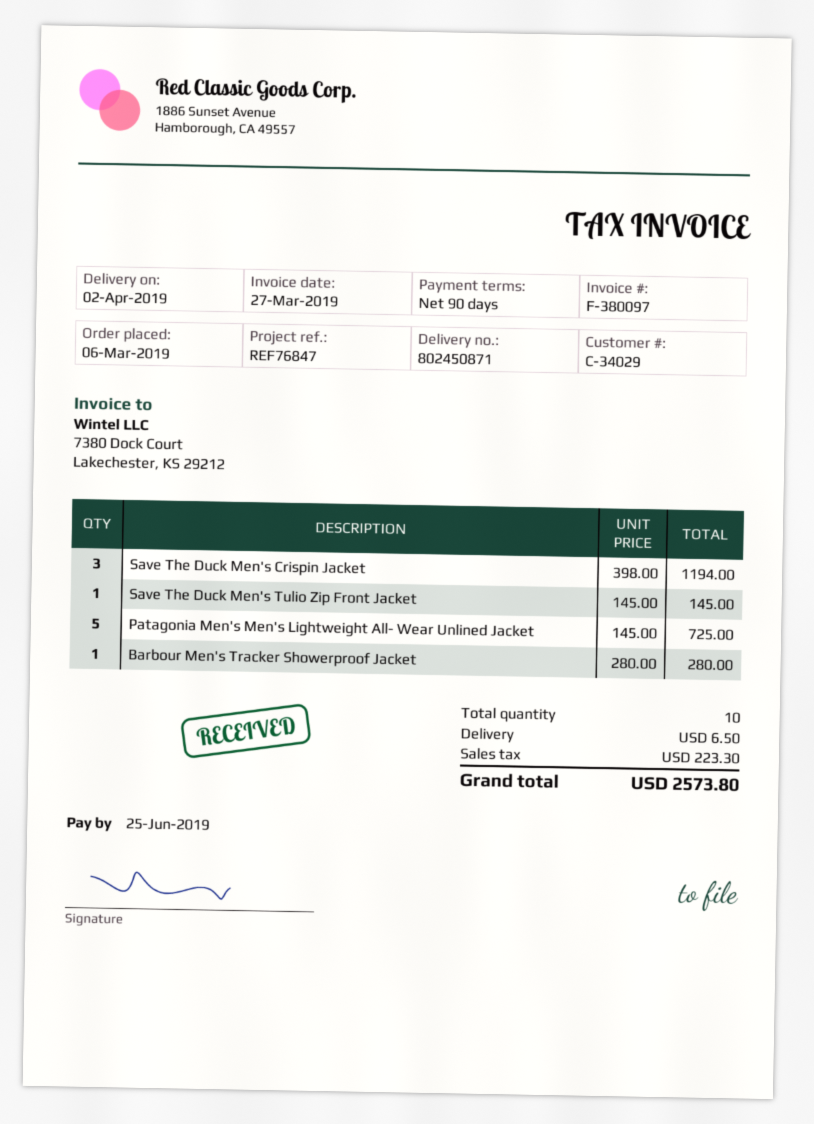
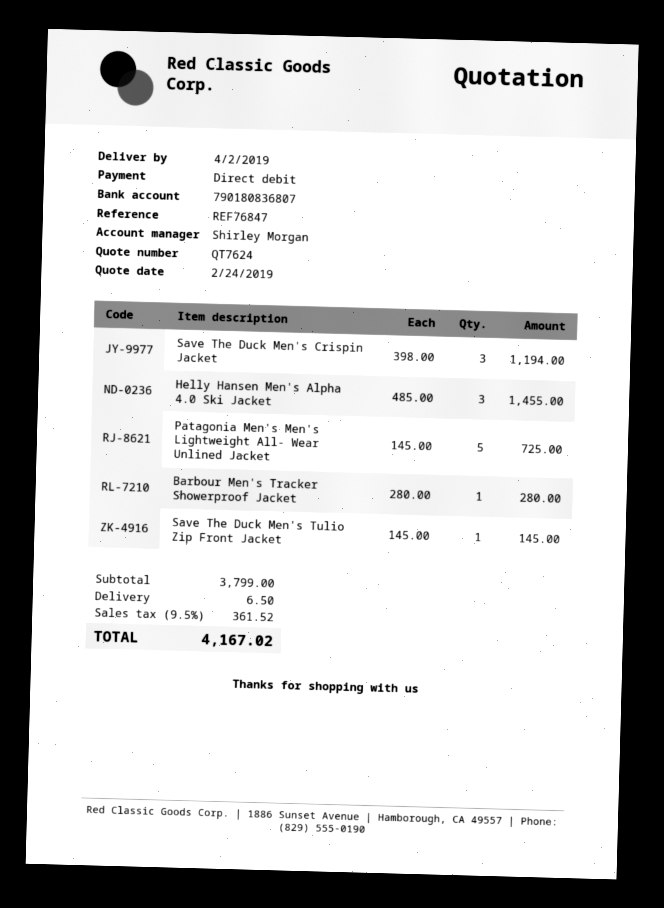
Helly Hansen Men's Alpha 4.0 Ski Jacket: none -> 3 x 485.00 = 1455.00
tax: 223.30 -> 361.52
total: 2573.80 -> 4167.02

